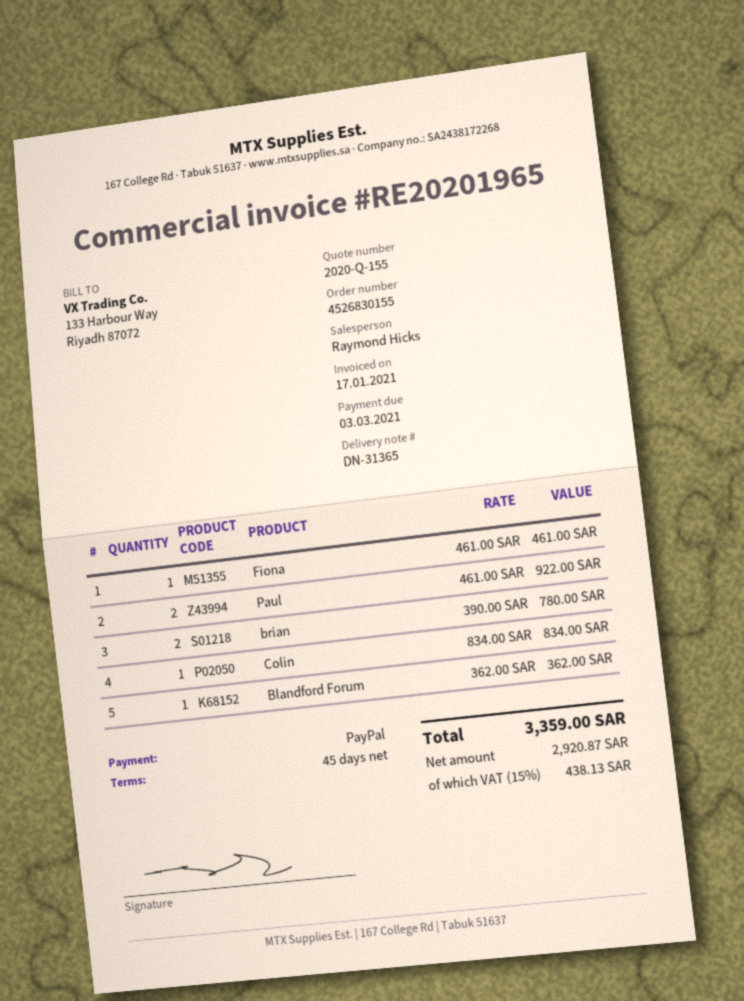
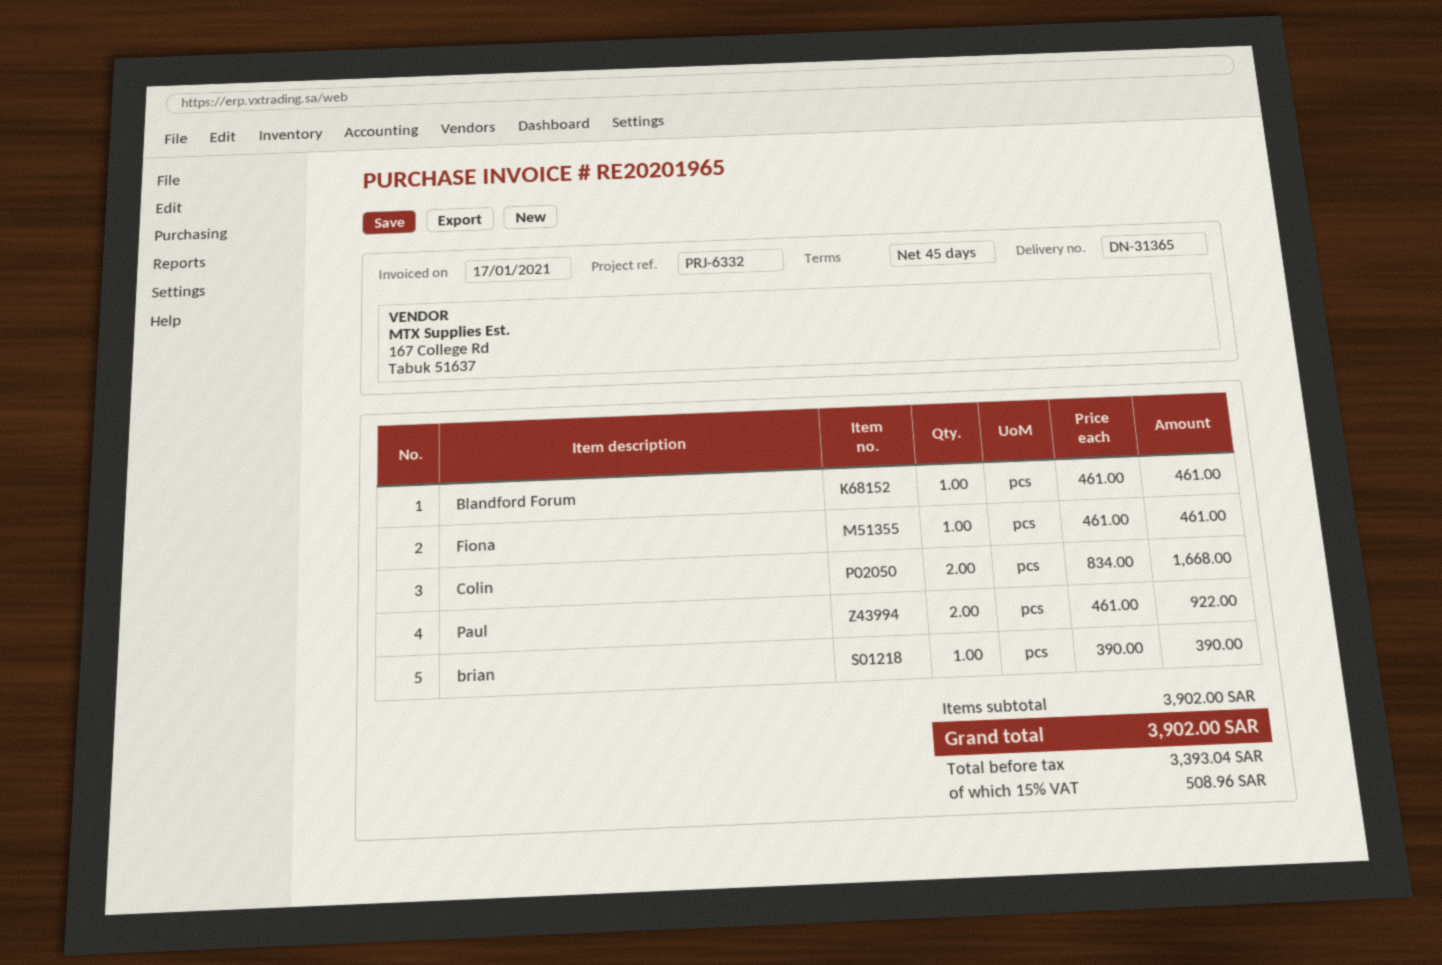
brian: 2 x 390.00 = 780.00 -> 1 x 390.00 = 390.00
Colin: 1 x 834.00 = 834.00 -> 2 x 834.00 = 1668.00
Blandford Forum: 1 x 362.00 = 362.00 -> 1 x 461.00 = 461.00
net: 2920.87 -> 3393.04
tax: 15% = 438.13 -> 15% = 508.96
total: 3359.00 -> 3902.00

